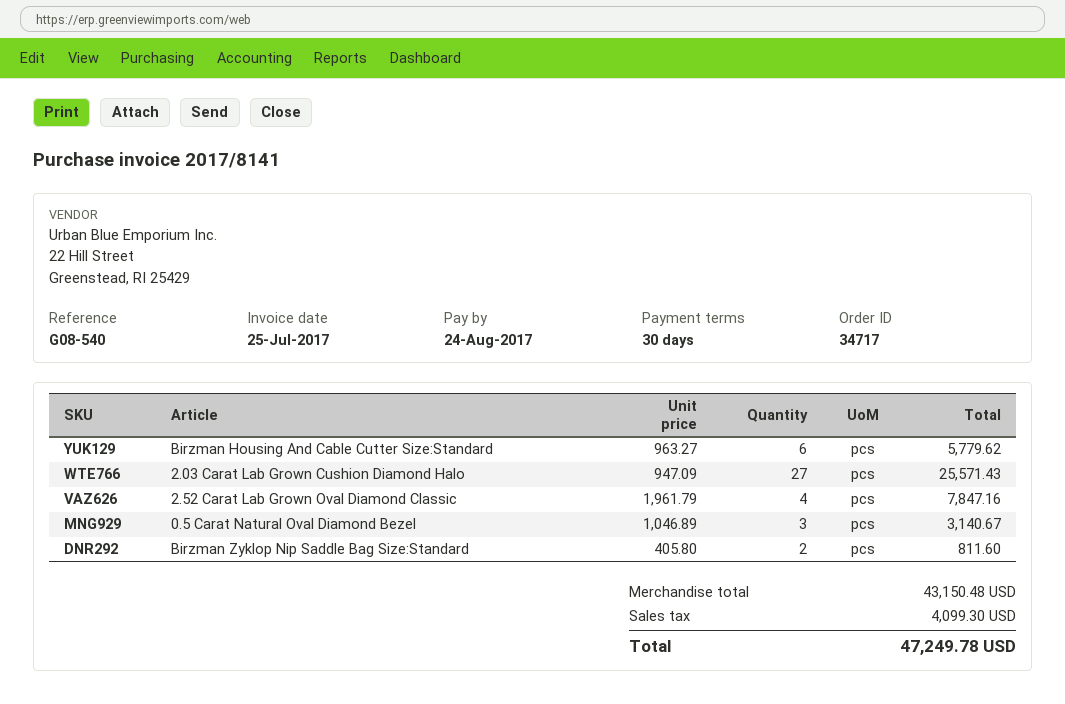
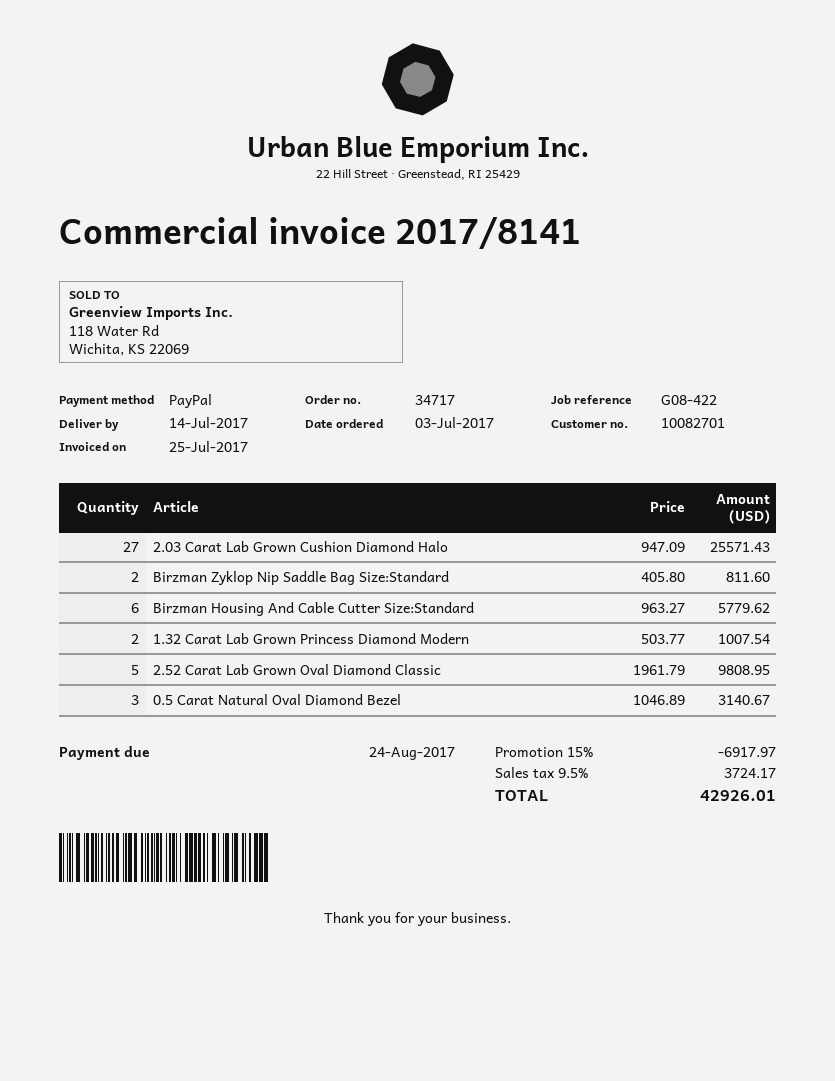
reference: G08-540 -> G08-422
2.52 Carat Lab Grown Oval Diamond Classic: 4 x 1961.79 = 7847.16 -> 5 x 1961.79 = 9808.95
1.32 Carat Lab Grown Princess Diamond Modern: none -> 2 x 503.77 = 1007.54
discount: none -> 15% = 6917.97
tax: 4099.30 -> 3724.17
total: 47249.78 -> 42926.01

